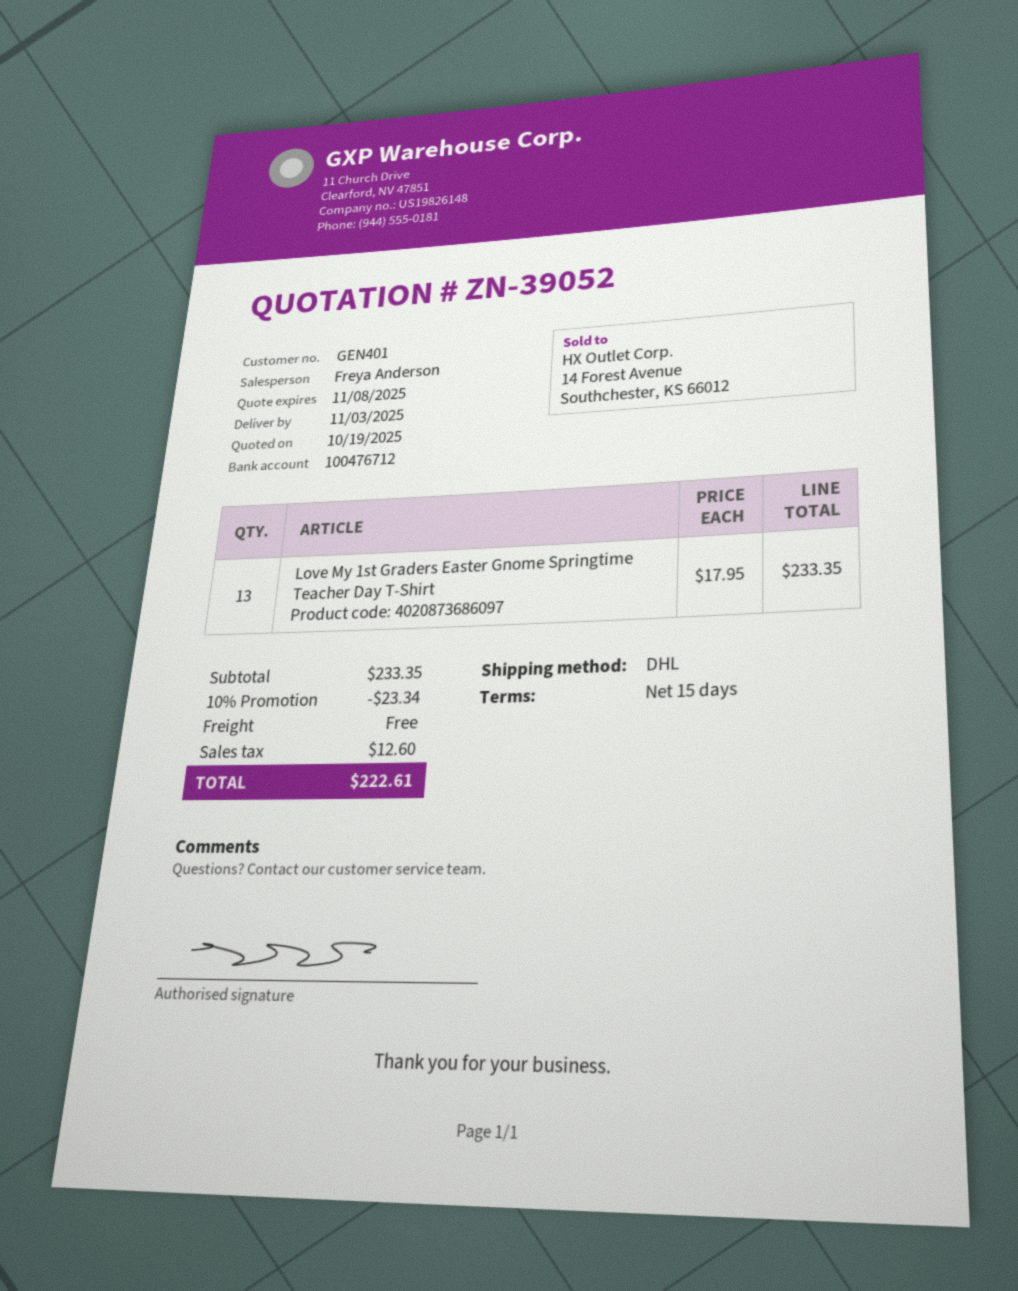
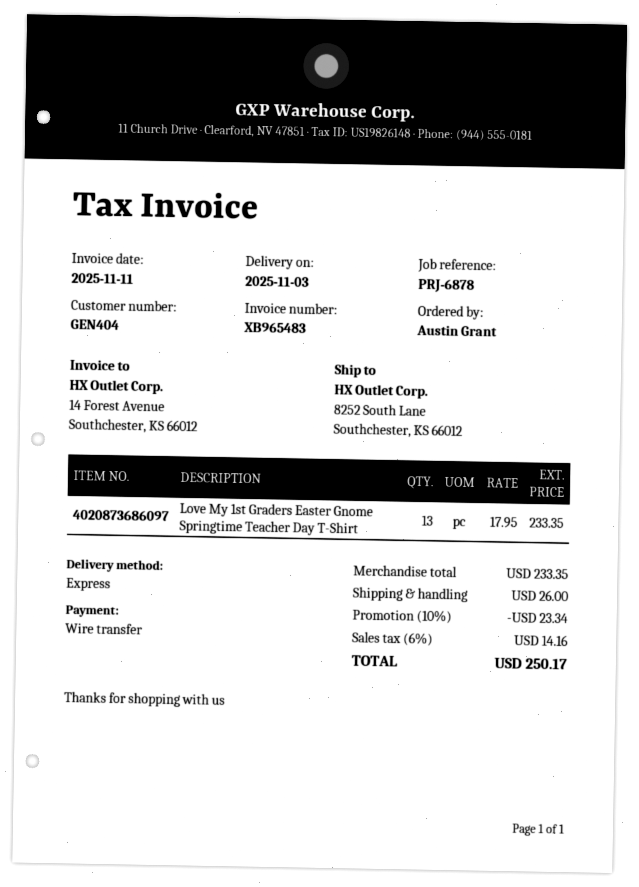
customer number: GEN401 -> GEN404
shipping method: DHL -> express
shipping: 0.00 -> 26.00
tax: 12.60 -> 14.16
total: 222.61 -> 250.17

